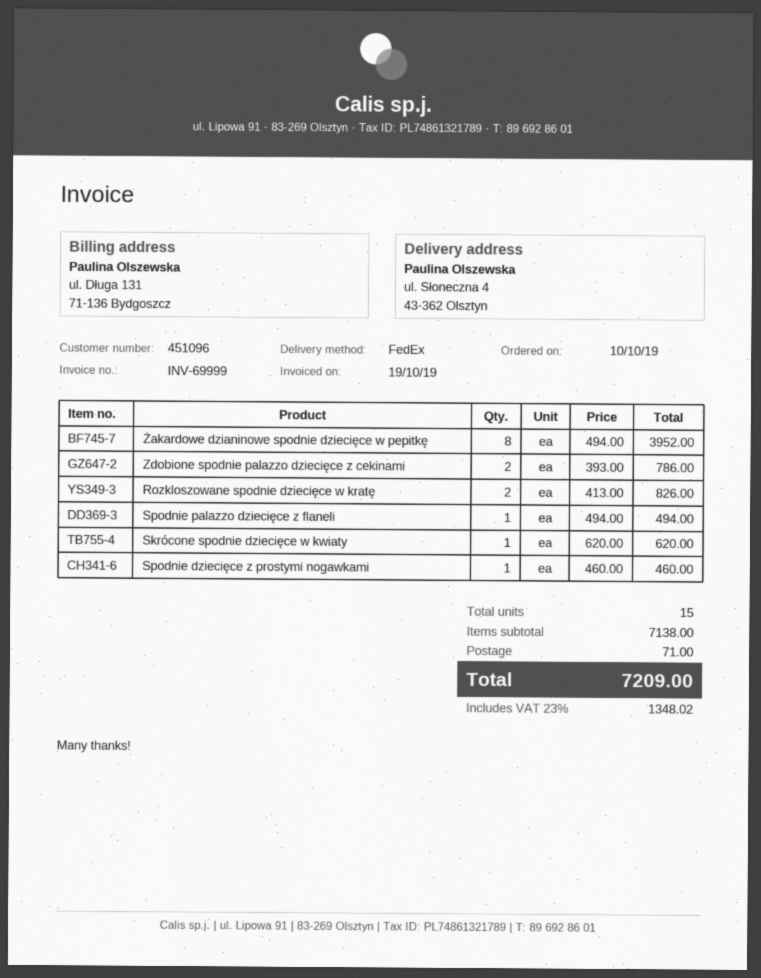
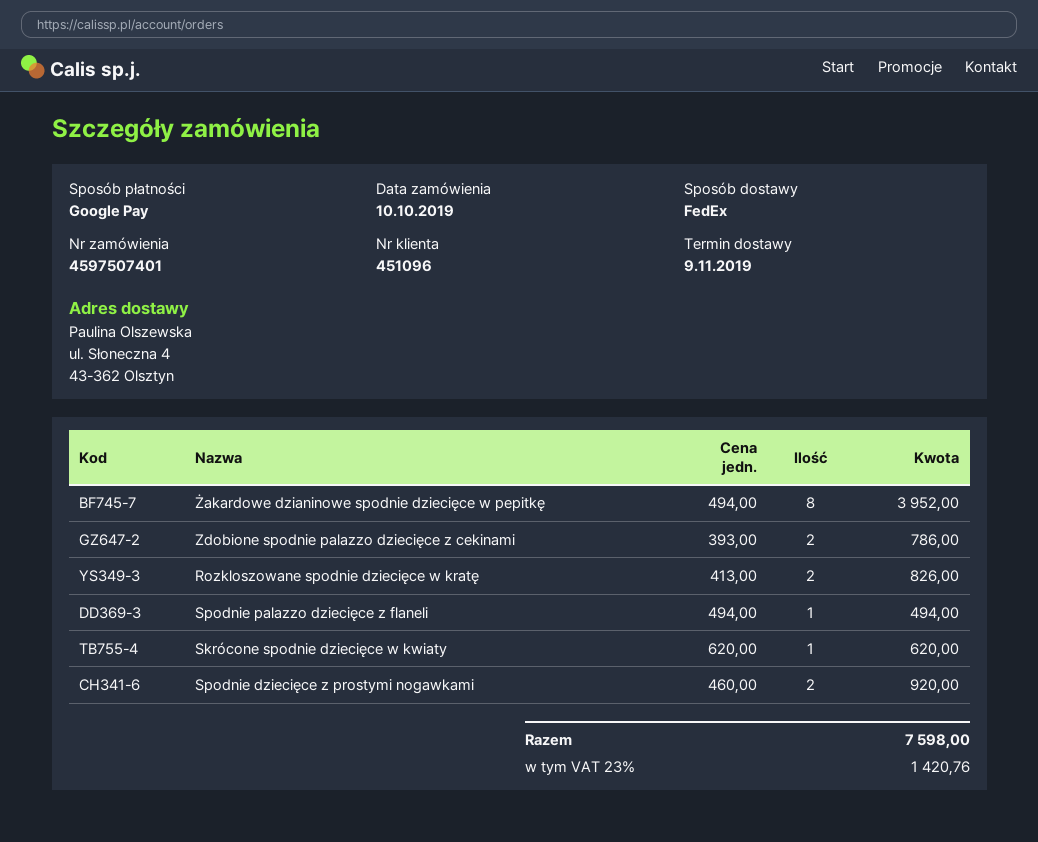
Spodnie dziecięce z prostymi nogawkami: 1 x 460.00 = 460.00 -> 2 x 460.00 = 920.00
shipping: 71.00 -> none
tax: 23% = 1348.02 -> 23% = 1420.76
total: 7209.00 -> 7598.00

